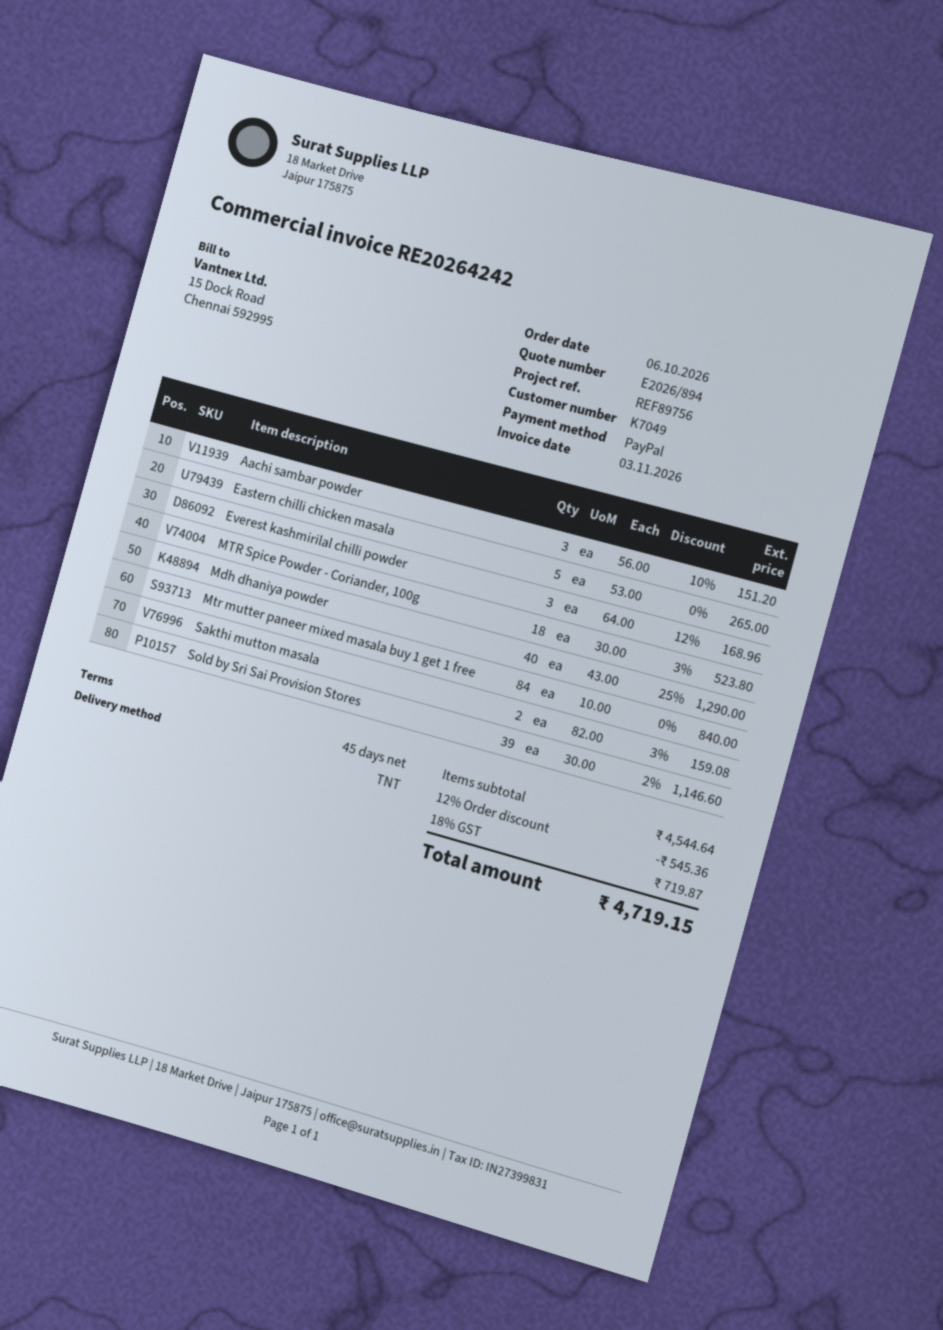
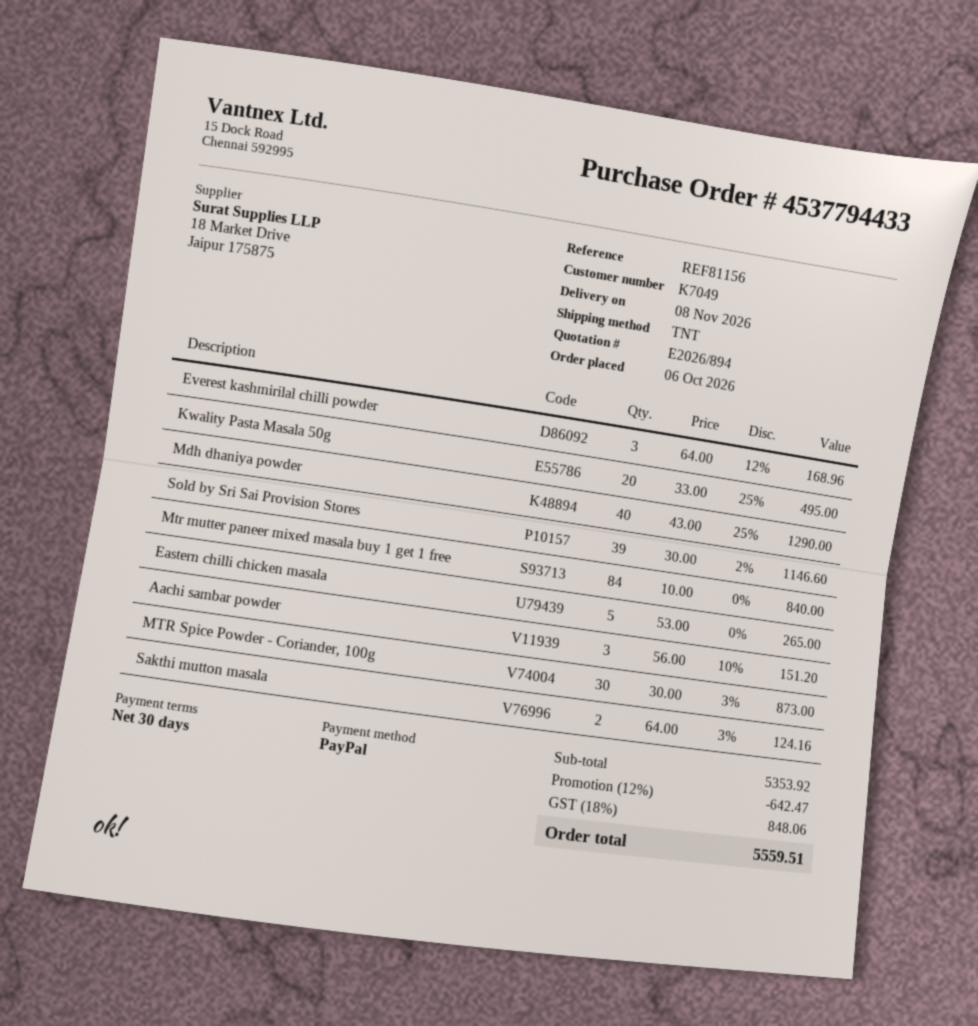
payment terms: 45 days -> 30 days
reference: REF89756 -> REF81156
MTR Spice Powder - Coriander, 100g: 18 x 30.00 - 3% = 523.80 -> 30 x 30.00 - 3% = 873.00
Sakthi mutton masala: 2 x 82.00 - 3% = 159.08 -> 2 x 64.00 - 3% = 124.16
Kwality Pasta Masala 50g: none -> 20 x 33.00 - 25% = 495.00
subtotal: 4544.64 -> 5353.92
discount: 12% = 545.36 -> 12% = 642.47
tax: 18% = 719.87 -> 18% = 848.06
total: 4719.15 -> 5559.51

